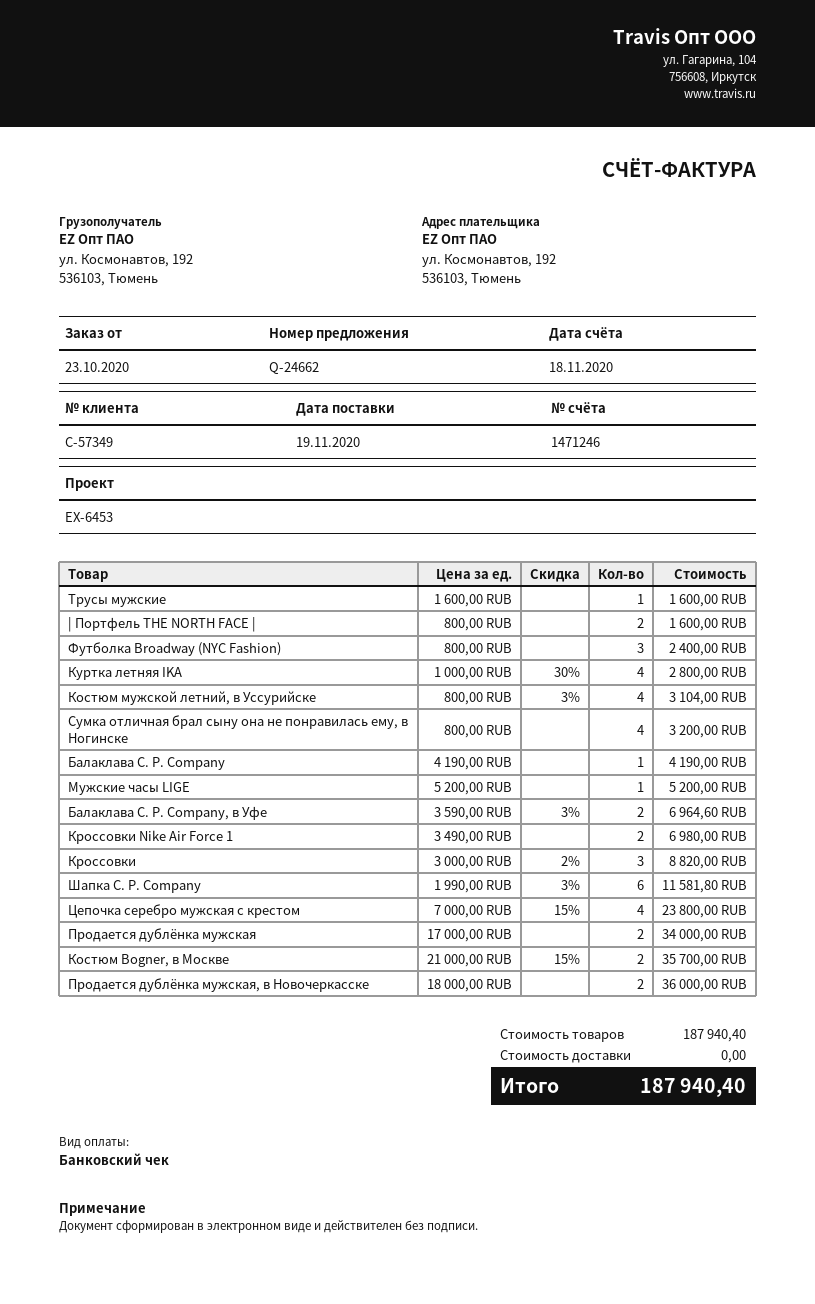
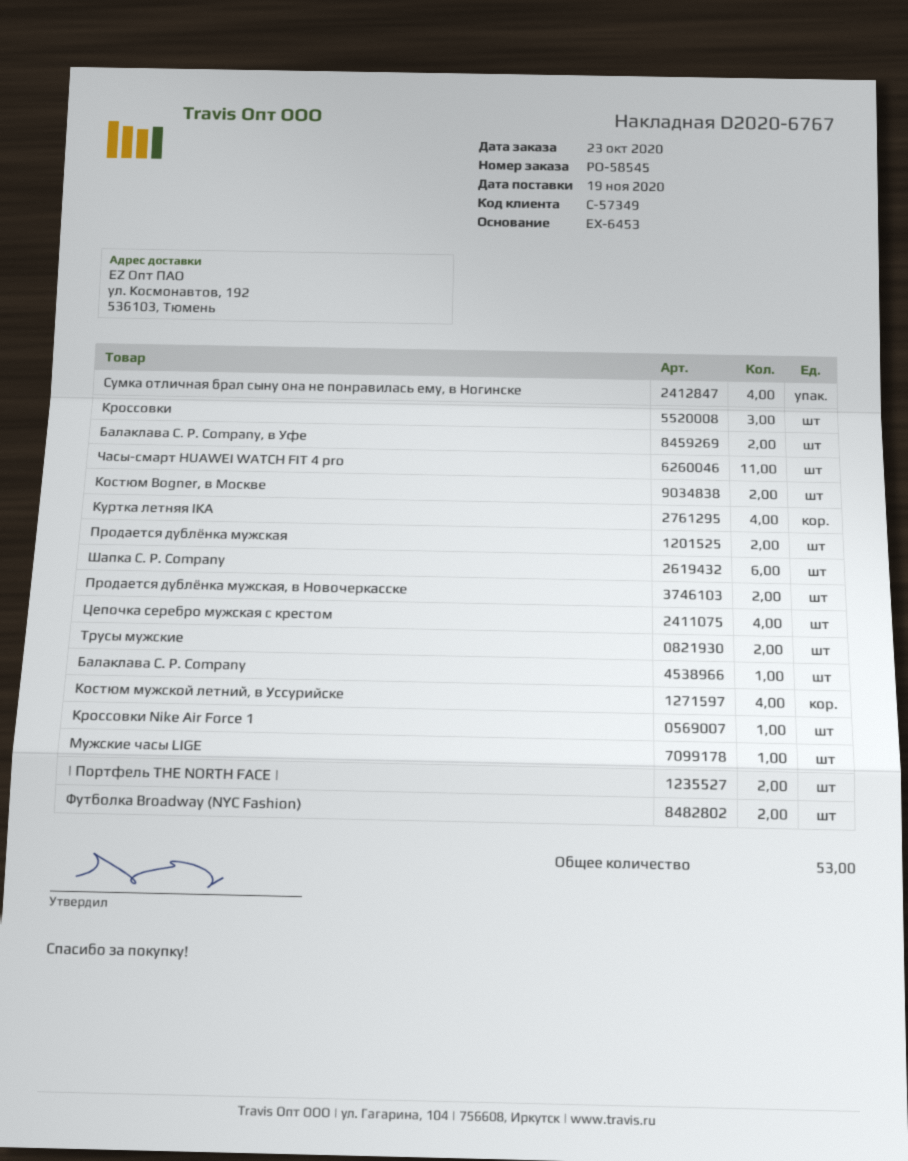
Трусы мужские: 1 -> 2
Футболка Broadway (NYC Fashion): 3 -> 2
Кроссовки Nike Air Force 1: 2 -> 1
Часы-смарт HUAWEI WATCH FIT 4 pro: none -> 11

